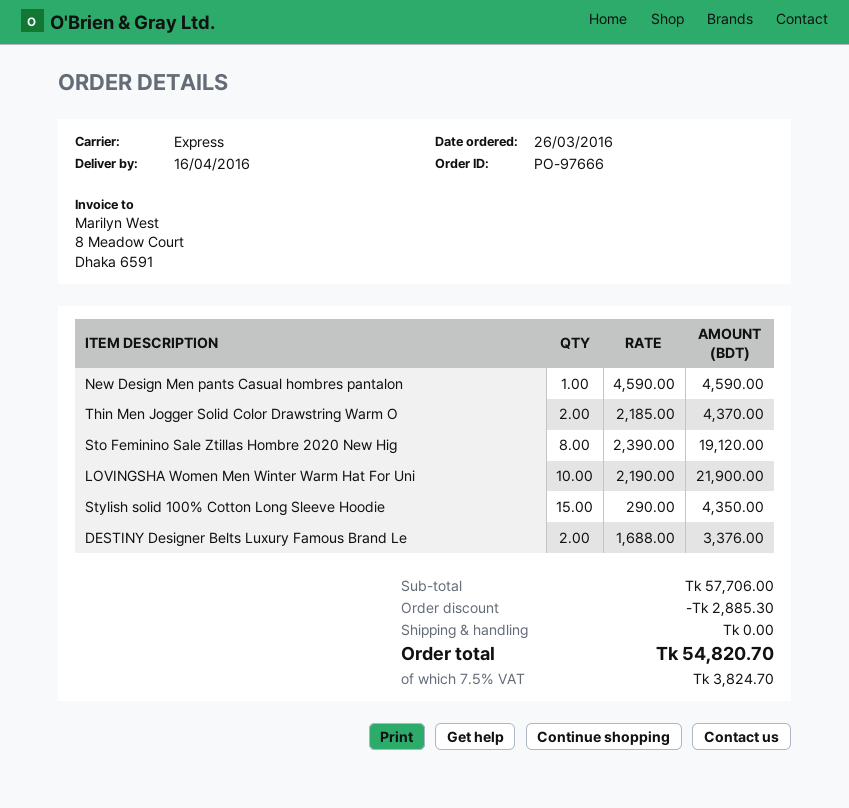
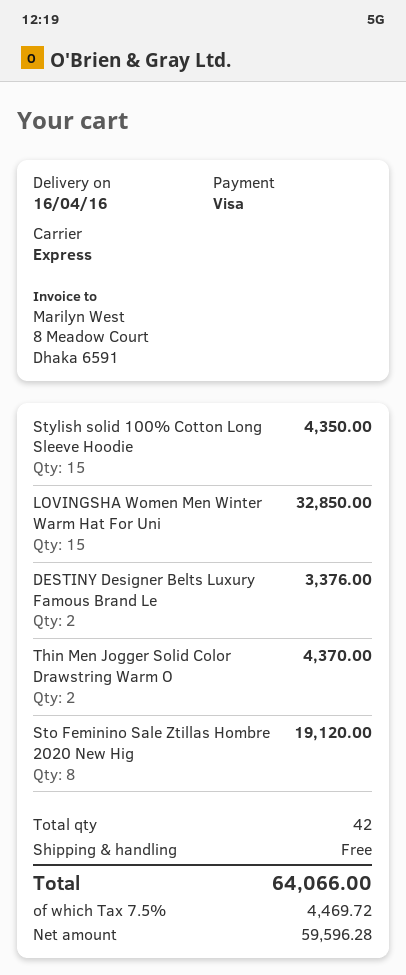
New Design Men pants Casual hombres pantalon: 1 for 4590.00 -> none
LOVINGSHA Women Men Winter Warm Hat For Uni: 10 for 21900.00 -> 15 for 32850.00
discount: 2885.30 -> none
tax: 7.5% = 3824.70 -> 7.5% = 4469.72
total: 54820.70 -> 64066.00

